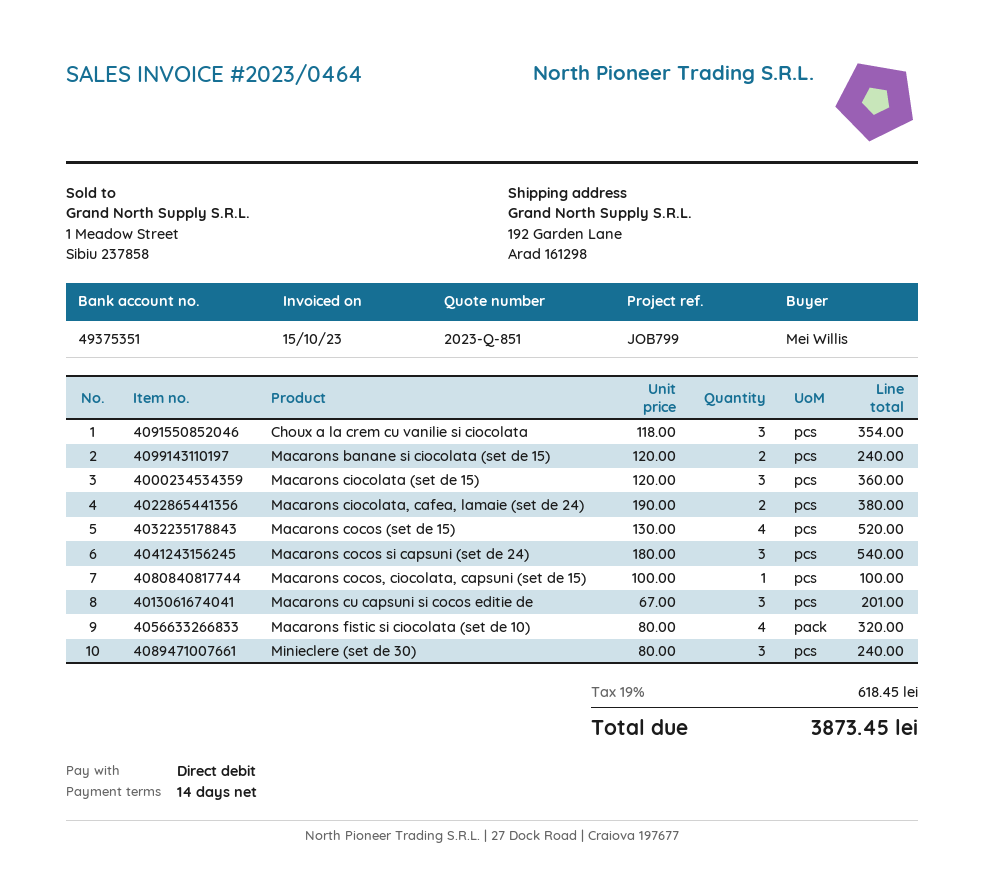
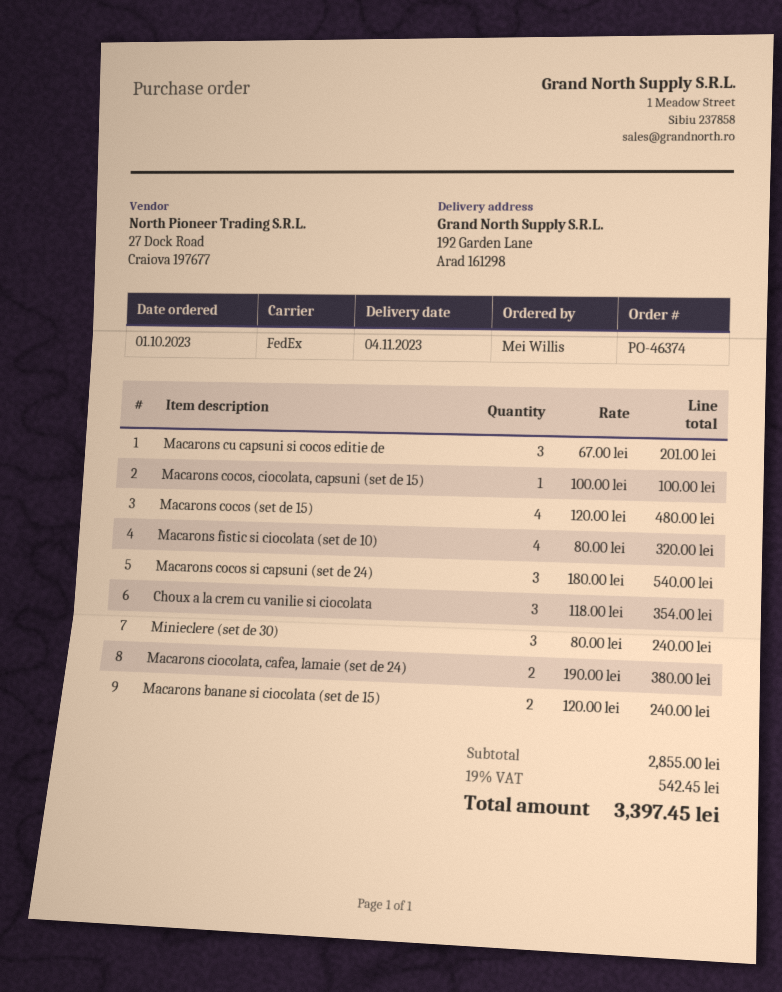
Macarons ciocolata (set de 15): 3 x 120.00 = 360.00 -> none
Macarons cocos (set de 15): 4 x 130.00 = 520.00 -> 4 x 120.00 = 480.00
tax: 19% = 618.45 -> 19% = 542.45
total: 3873.45 -> 3397.45

